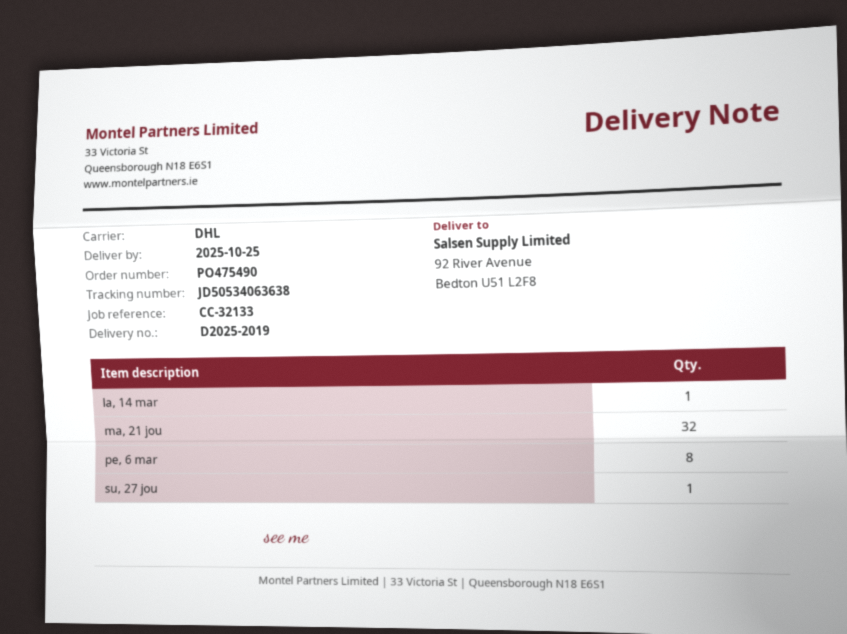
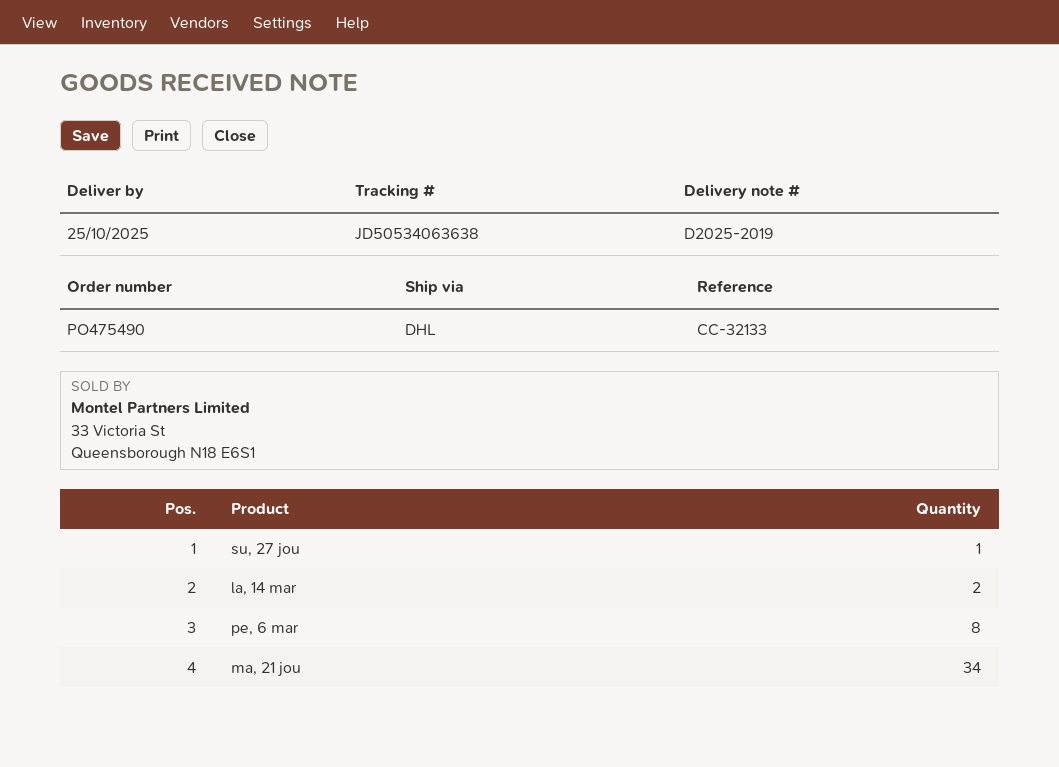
la, 14 mar: 1 -> 2
ma, 21 jou: 32 -> 34

